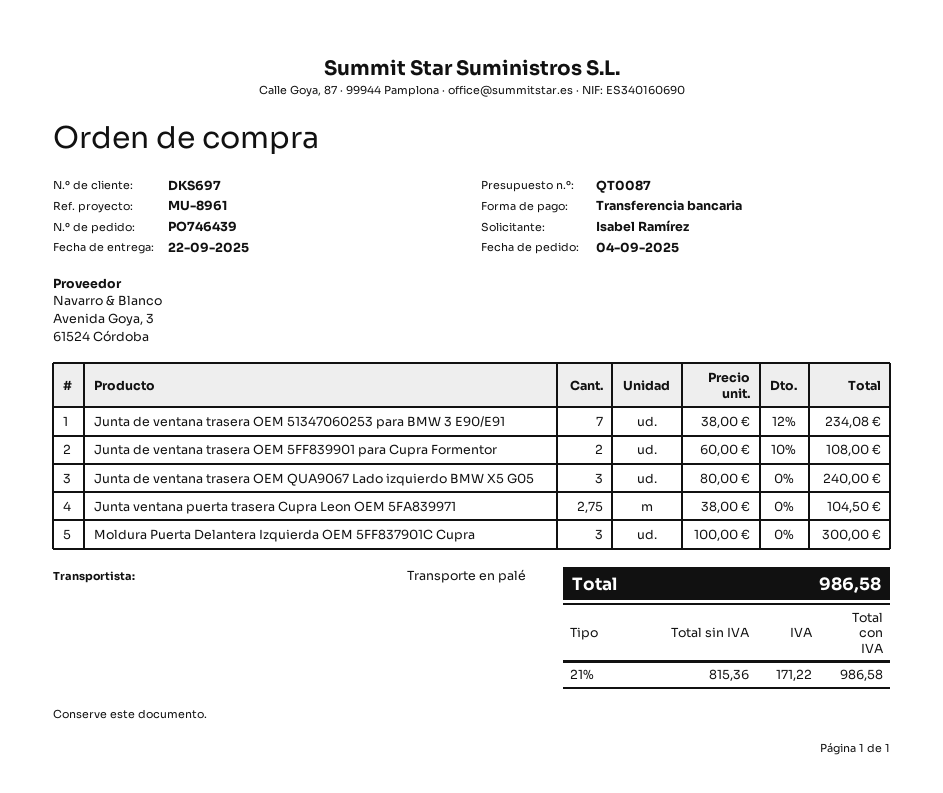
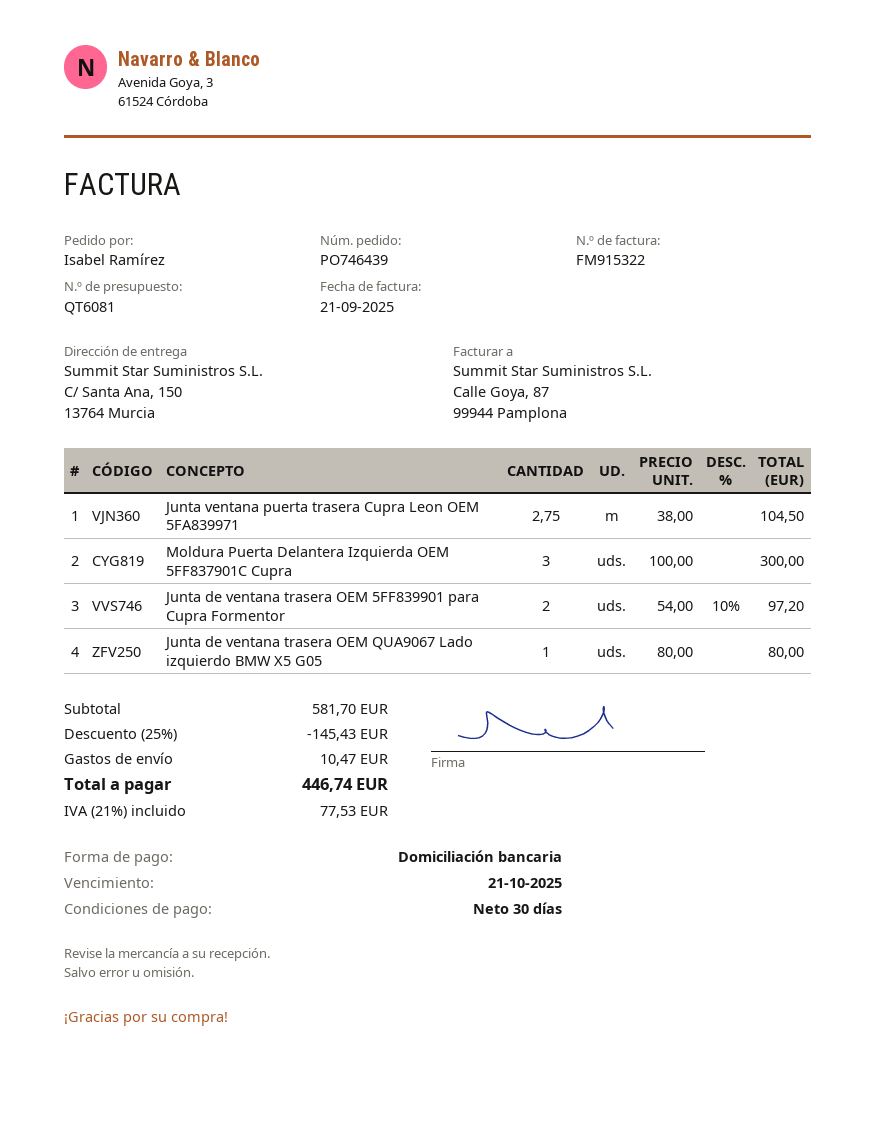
quote number: QT0087 -> QT6081
payment method: bank transfer -> direct debit
Junta de ventana trasera OEM 51347060253 para BMW 3 E90/E91: 7 x 38.00 - 12% = 234.08 -> none
Junta de ventana trasera OEM 5FF839901 para Cupra Formentor: 2 x 60.00 - 10% = 108.00 -> 2 x 54.00 - 10% = 97.20
Junta de ventana trasera OEM QUA9067 Lado izquierdo BMW X5 G05: 3 x 80.00 = 240.00 -> 1 x 80.00 = 80.00
discount: none -> 25% = 145.43
shipping: none -> 10.47
tax: 21% = 171.22 -> 21% = 77.53
total: 986.58 -> 446.74

